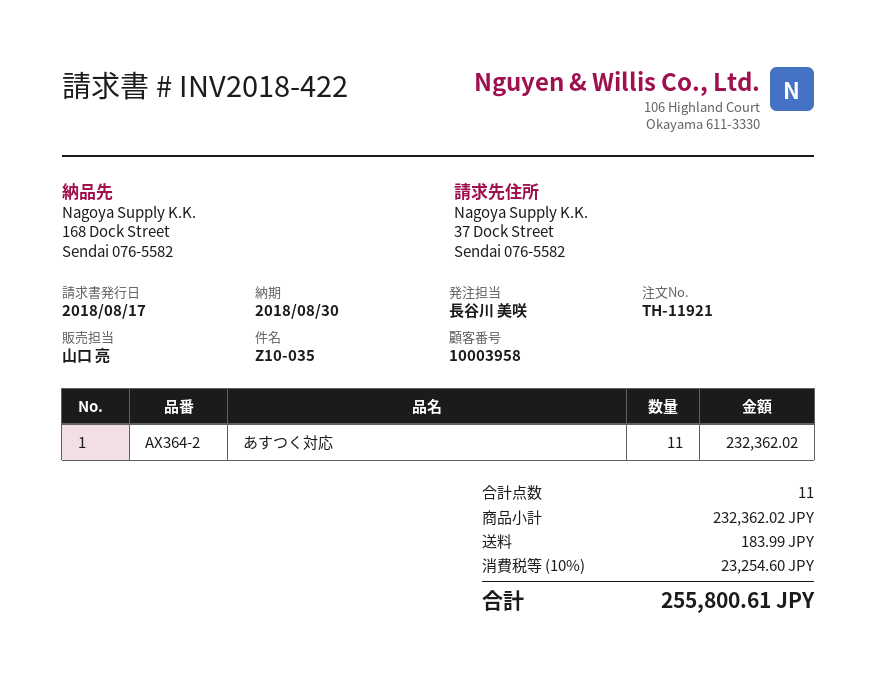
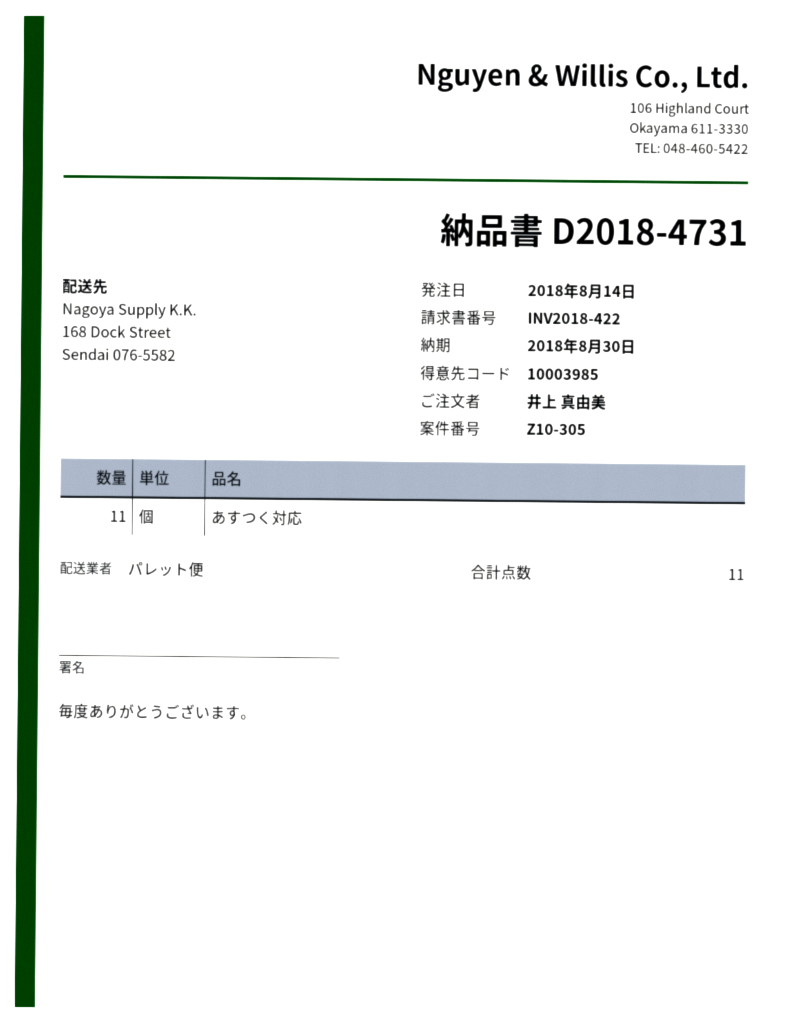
customer number: 10003958 -> 10003985
reference: Z10-035 -> Z10-305
ordered by: 長谷川 美咲 -> 井上 真由美

